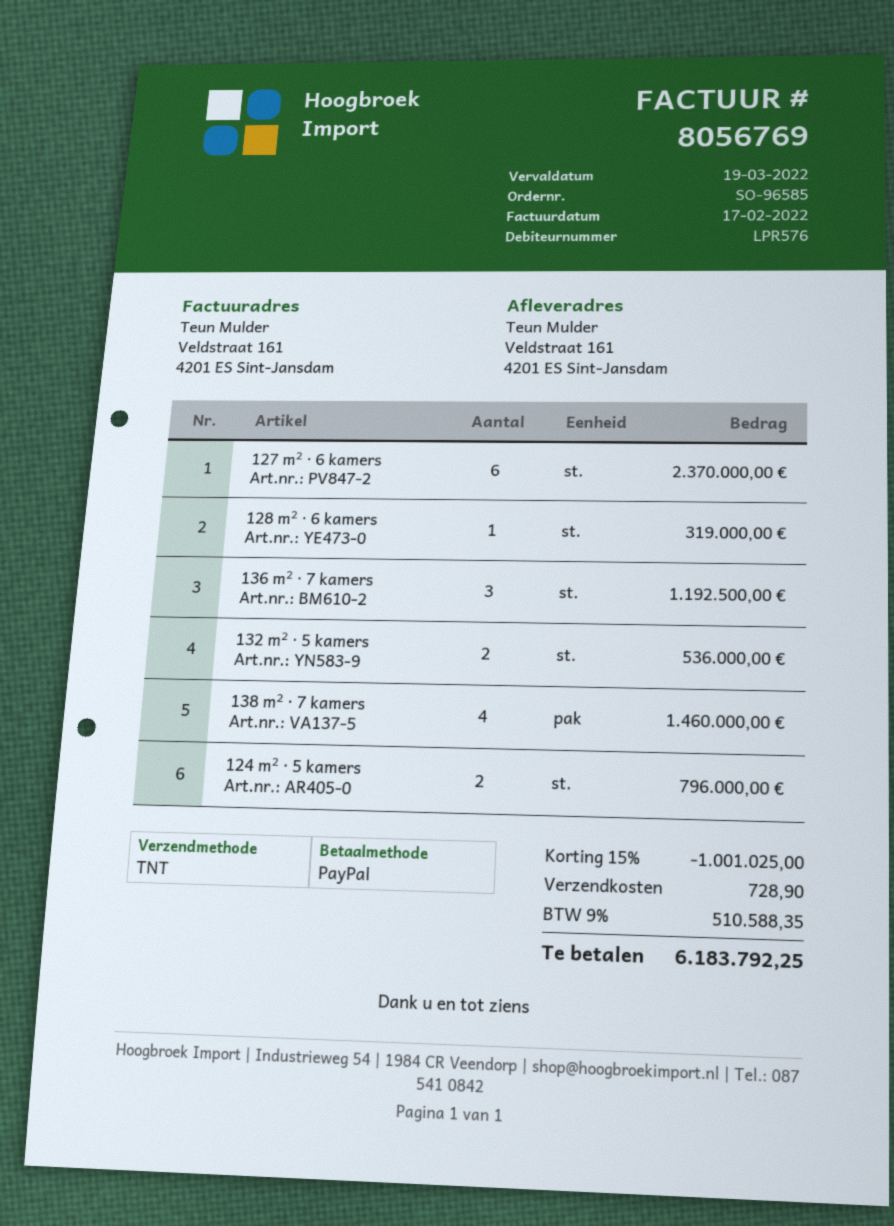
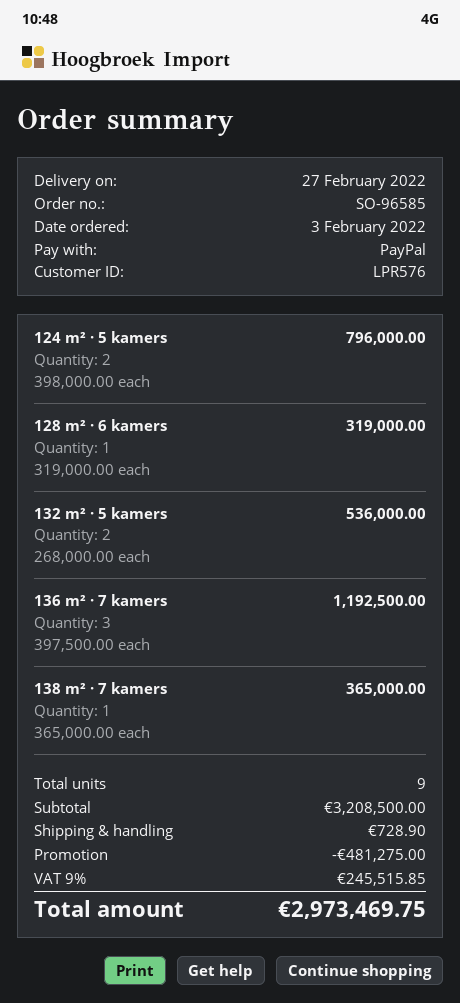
127 m² · 6 kamers: 6 for 2370000.00 -> none
138 m² · 7 kamers: 4 for 1460000.00 -> 1 for 365000.00
discount: 1001025.00 -> 481275.00
tax: 9% = 510588.35 -> 9% = 245515.85
total: 6183792.25 -> 2973469.75

